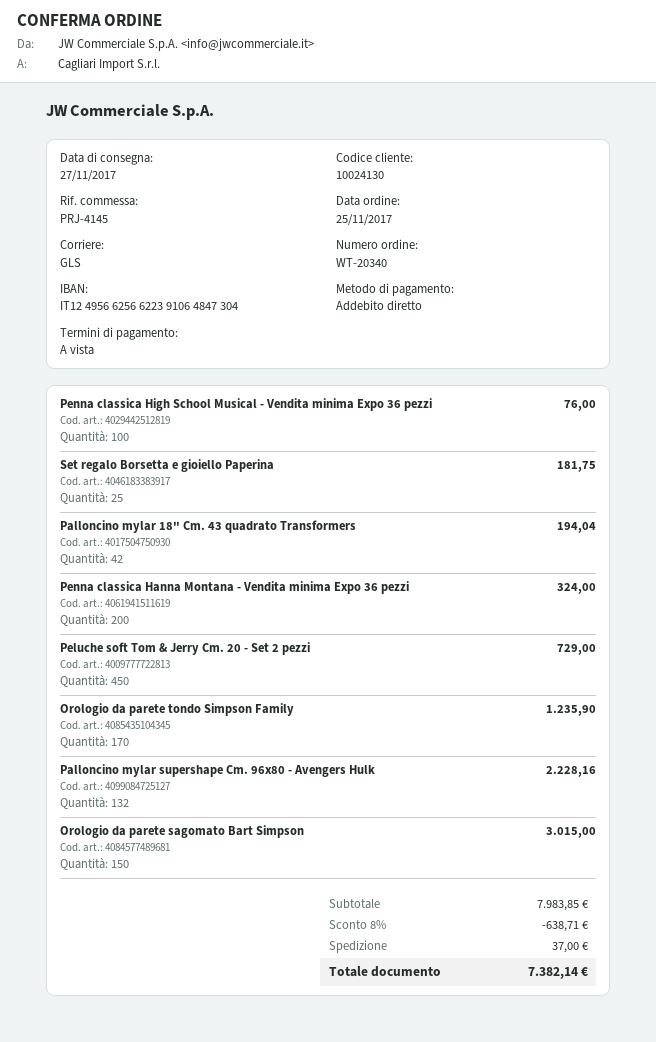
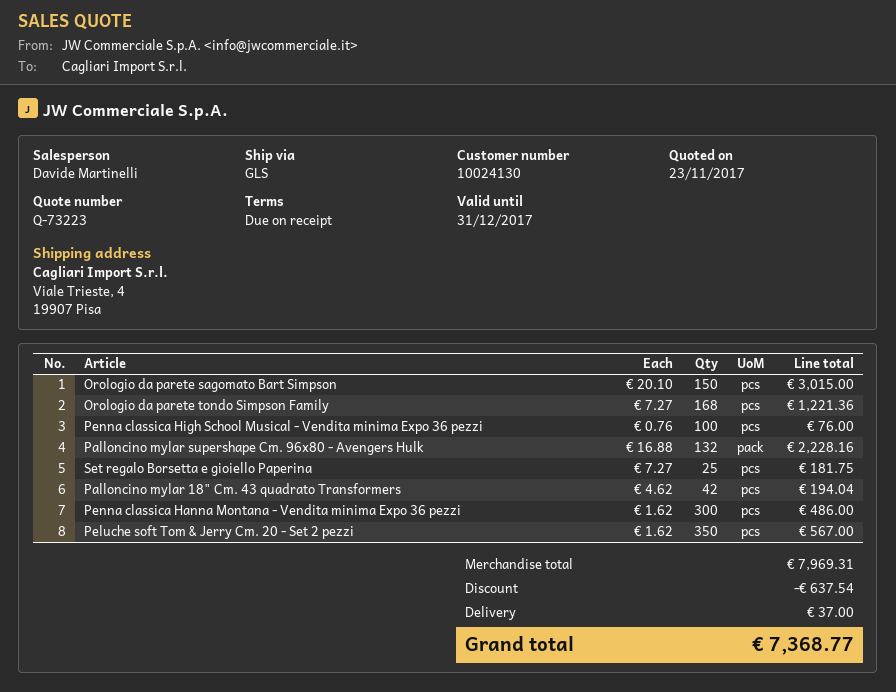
Penna classica Hanna Montana - Vendita minima Expo 36 pezzi: 200 for 324.00 -> 300 for 486.00
Peluche soft Tom & Jerry Cm. 20 - Set 2 pezzi: 450 for 729.00 -> 350 for 567.00
Orologio da parete tondo Simpson Family: 170 for 1235.90 -> 168 for 1221.36
subtotal: 7983.85 -> 7969.31
discount: 638.71 -> 637.54
total: 7382.14 -> 7368.77

